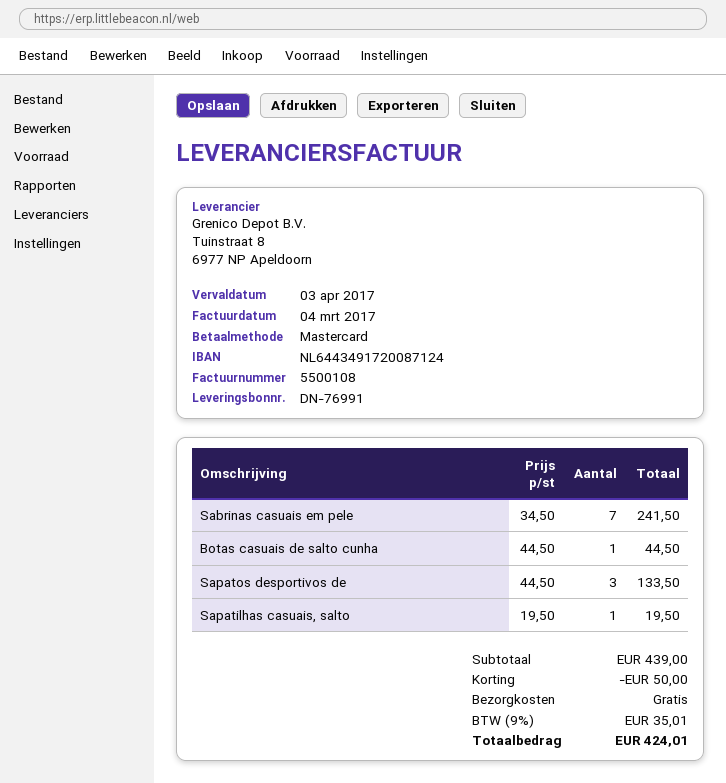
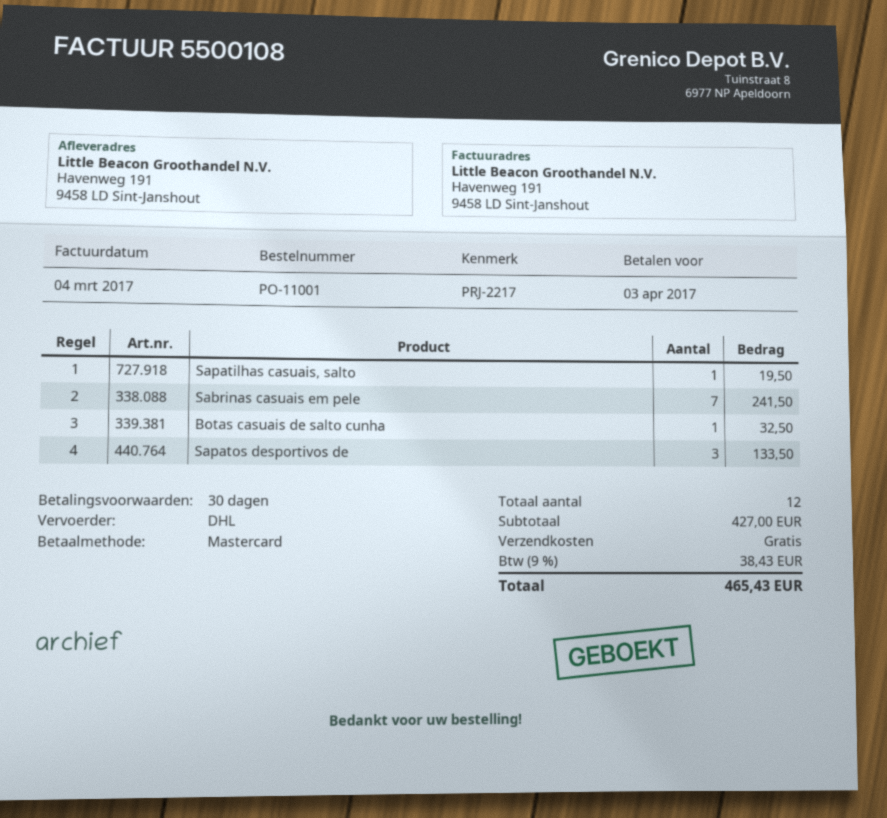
Botas casuais de salto cunha: 1 for 44.50 -> 1 for 32.50
subtotal: 439.00 -> 427.00
discount: 50.00 -> none
tax: 9% = 35.01 -> 9% = 38.43
total: 424.01 -> 465.43

